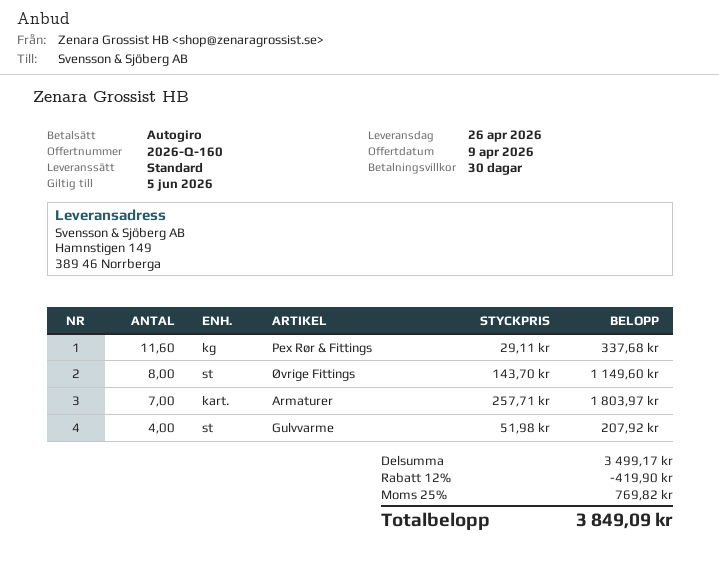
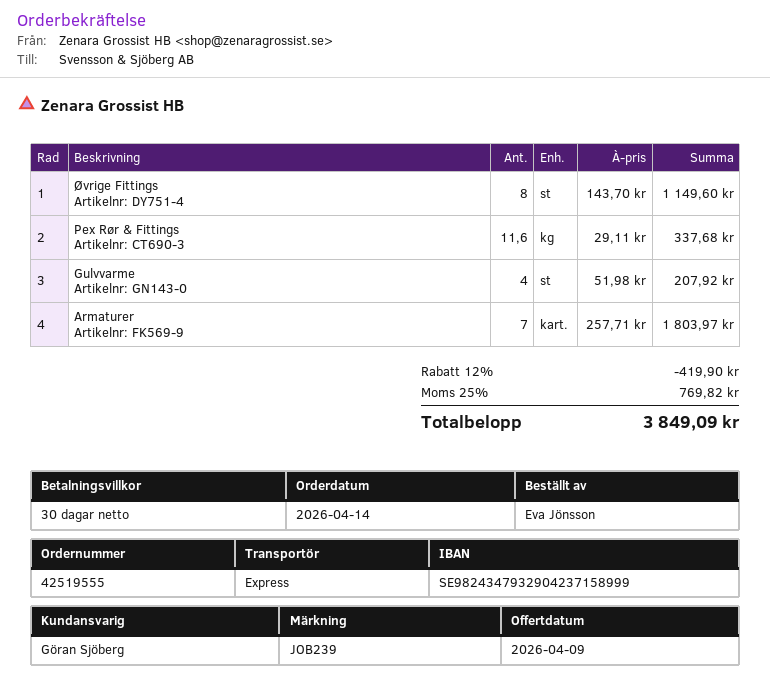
shipping method: standard -> express

